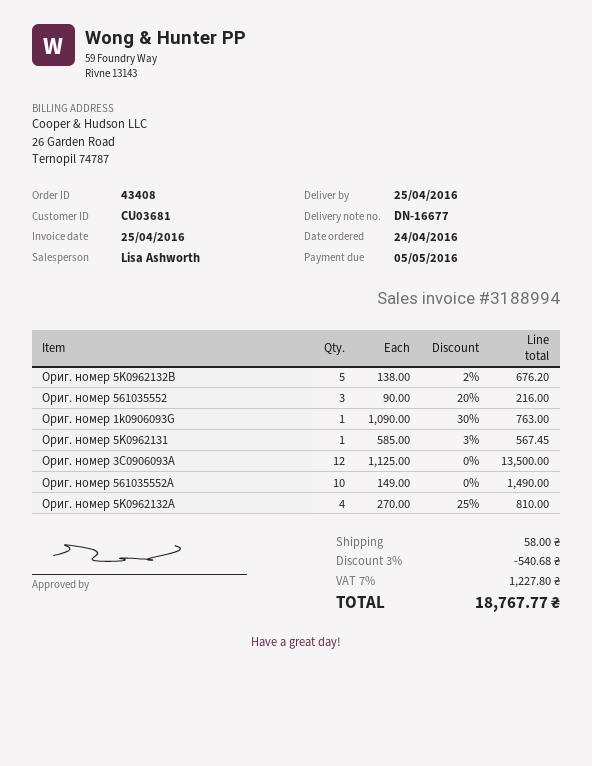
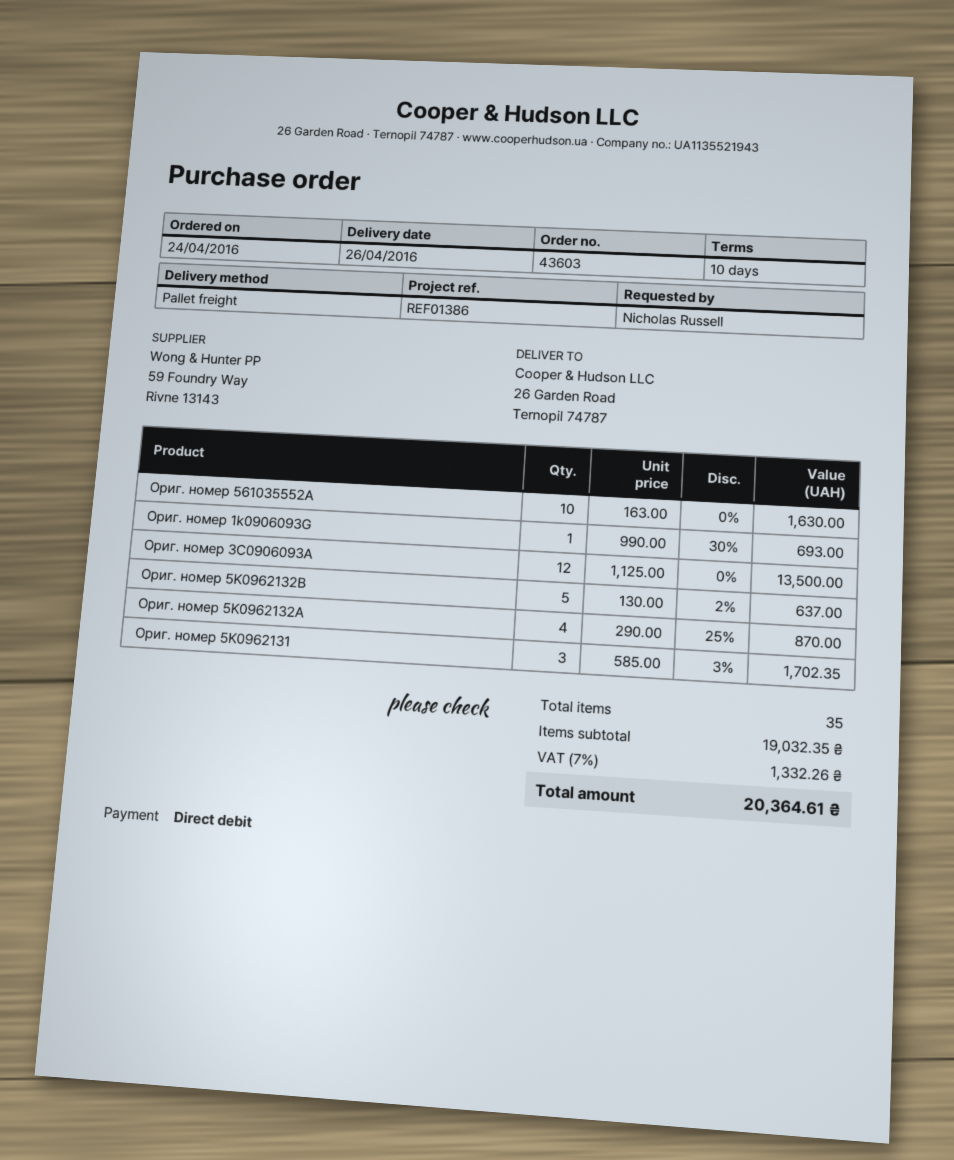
order number: 43408 -> 43603
delivery date: 2016-04-25 -> 2016-04-26
Ориг. номер 5K0962132B: 5 x 138.00 - 2% = 676.20 -> 5 x 130.00 - 2% = 637.00
Ориг. номер 561035552: 3 x 90.00 - 20% = 216.00 -> none
Ориг. номер 1k0906093G: 1 x 1090.00 - 30% = 763.00 -> 1 x 990.00 - 30% = 693.00
Ориг. номер 5K0962131: 1 x 585.00 - 3% = 567.45 -> 3 x 585.00 - 3% = 1702.35
Ориг. номер 561035552A: 10 x 149.00 = 1490.00 -> 10 x 163.00 = 1630.00
Ориг. номер 5K0962132A: 4 x 270.00 - 25% = 810.00 -> 4 x 290.00 - 25% = 870.00
discount: 3% = 540.68 -> none
shipping: 58.00 -> none
tax: 7% = 1227.80 -> 7% = 1332.26
total: 18767.77 -> 20364.61

